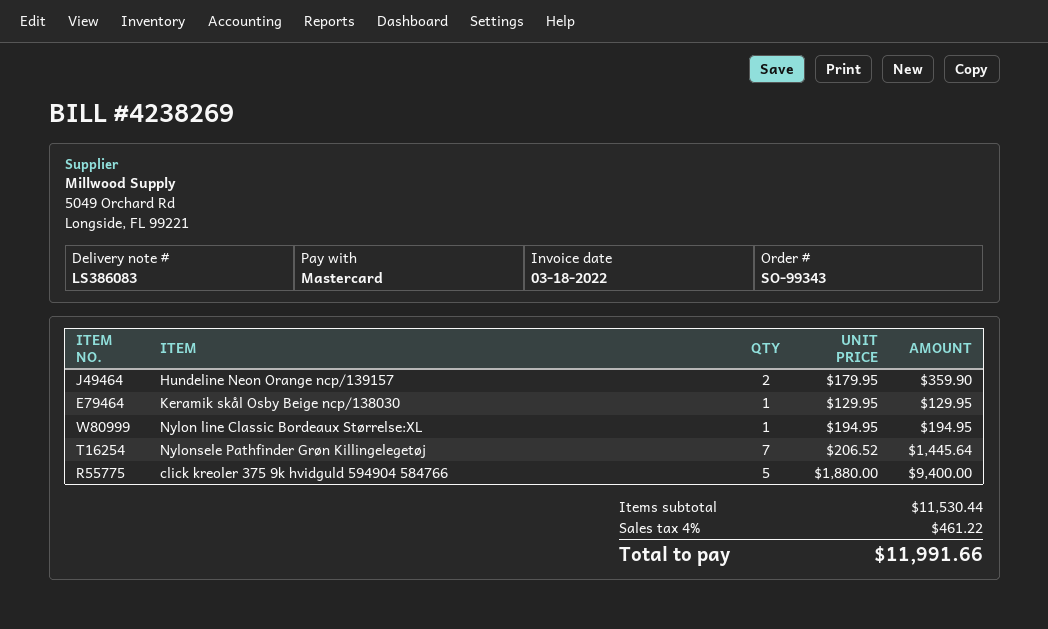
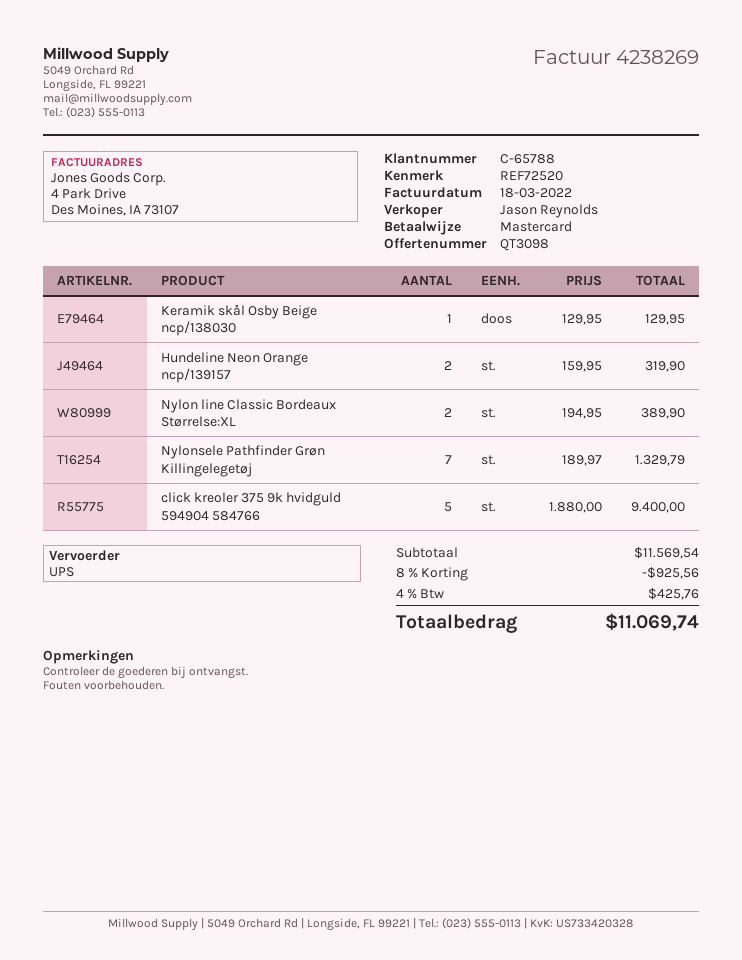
Hundeline Neon Orange ncp/139157: 2 x 179.95 = 359.90 -> 2 x 159.95 = 319.90
Nylon line Classic Bordeaux Størrelse:XL: 1 x 194.95 = 194.95 -> 2 x 194.95 = 389.90
Nylonsele Pathfinder Grøn Killingelegetøj: 7 x 206.52 = 1445.64 -> 7 x 189.97 = 1329.79
subtotal: 11530.44 -> 11569.54
discount: none -> 8% = 925.56
tax: 4% = 461.22 -> 4% = 425.76
total: 11991.66 -> 11069.74

